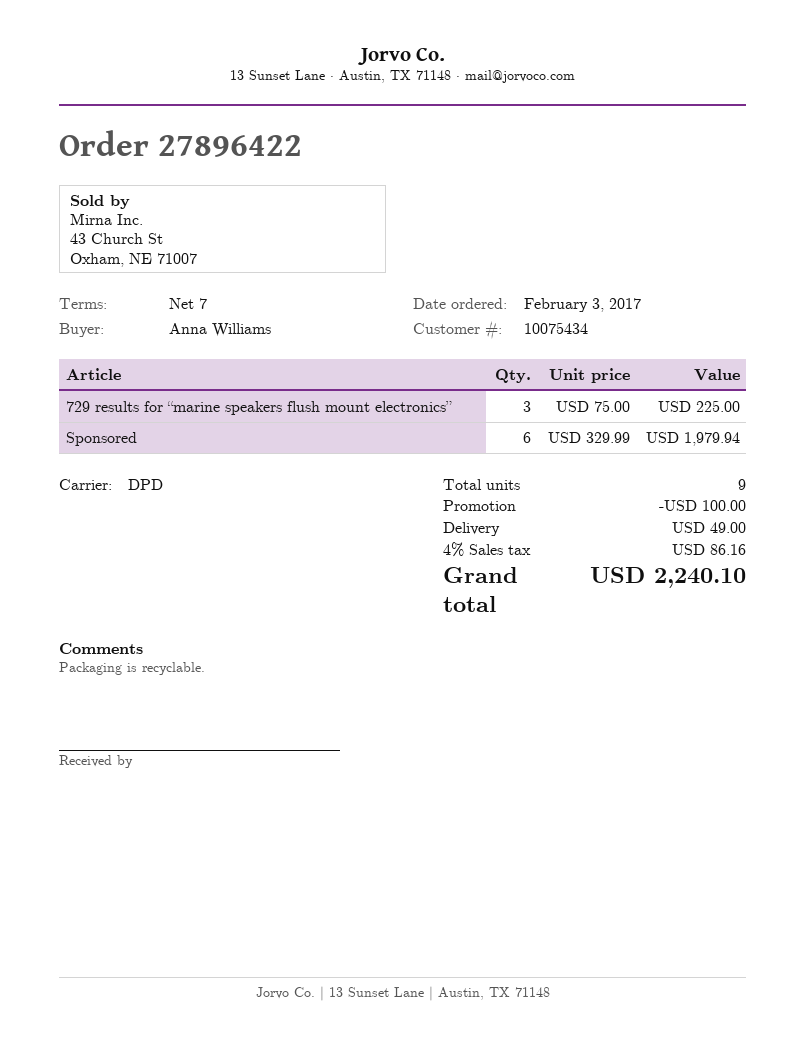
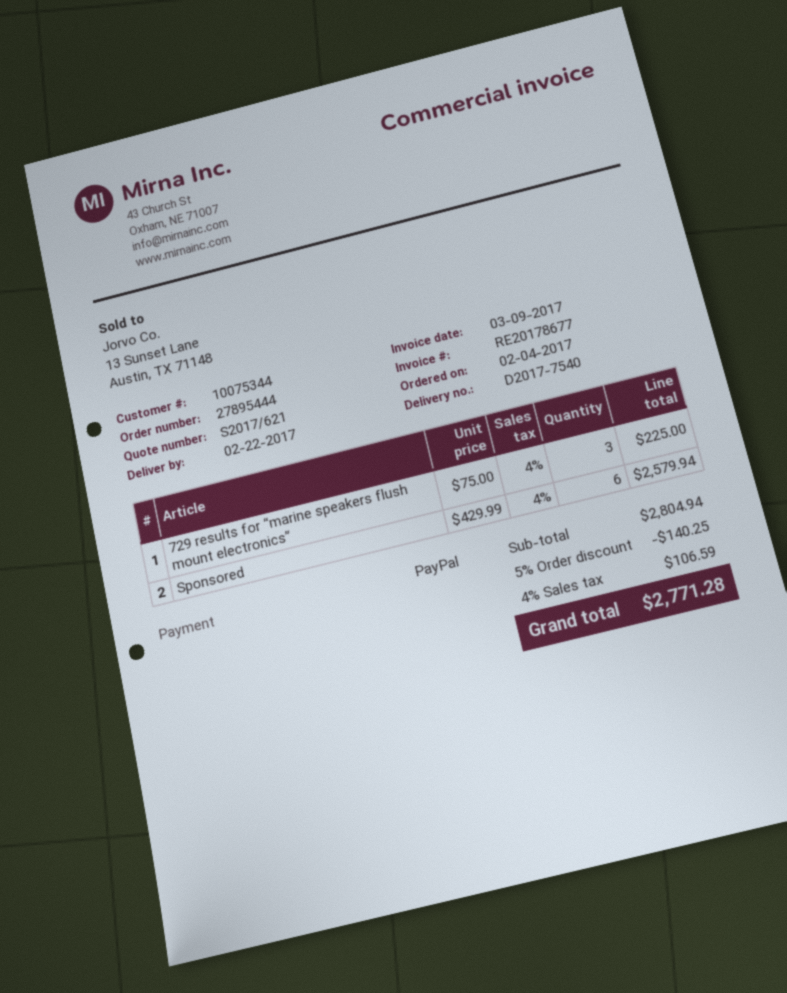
order number: 27896422 -> 27895444
order date: 2017-02-03 -> 2017-02-04
customer number: 10075434 -> 10075344
Sponsored: 6 x 329.99 = 1979.94 -> 6 x 429.99 = 2579.94
discount: 100.00 -> 140.25
shipping: 49.00 -> none
tax: 4% = 86.16 -> 4% = 106.59
total: 2240.10 -> 2771.28

